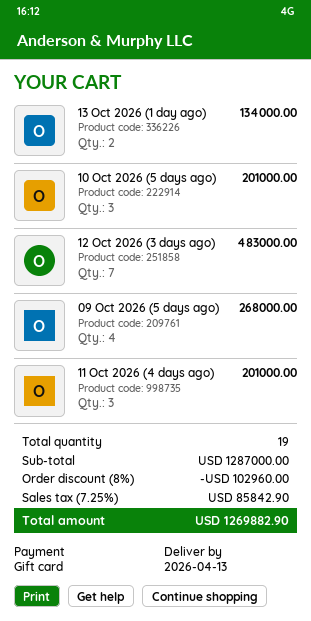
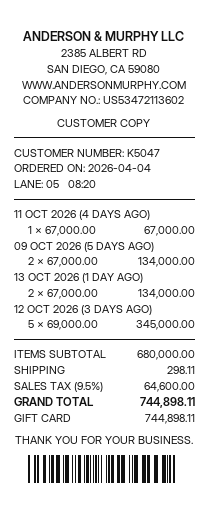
10 Oct 2026 (5 days ago): 3 for 201000.00 -> none
12 Oct 2026 (3 days ago): 7 for 483000.00 -> 5 for 345000.00
09 Oct 2026 (5 days ago): 4 for 268000.00 -> 2 for 134000.00
11 Oct 2026 (4 days ago): 3 for 201000.00 -> 1 for 67000.00
subtotal: 1287000.00 -> 680000.00
discount: 8% = 102960.00 -> none
shipping: none -> 298.11
tax: 7.25% = 85842.90 -> 9.5% = 64600.00
total: 1269882.90 -> 744898.11

